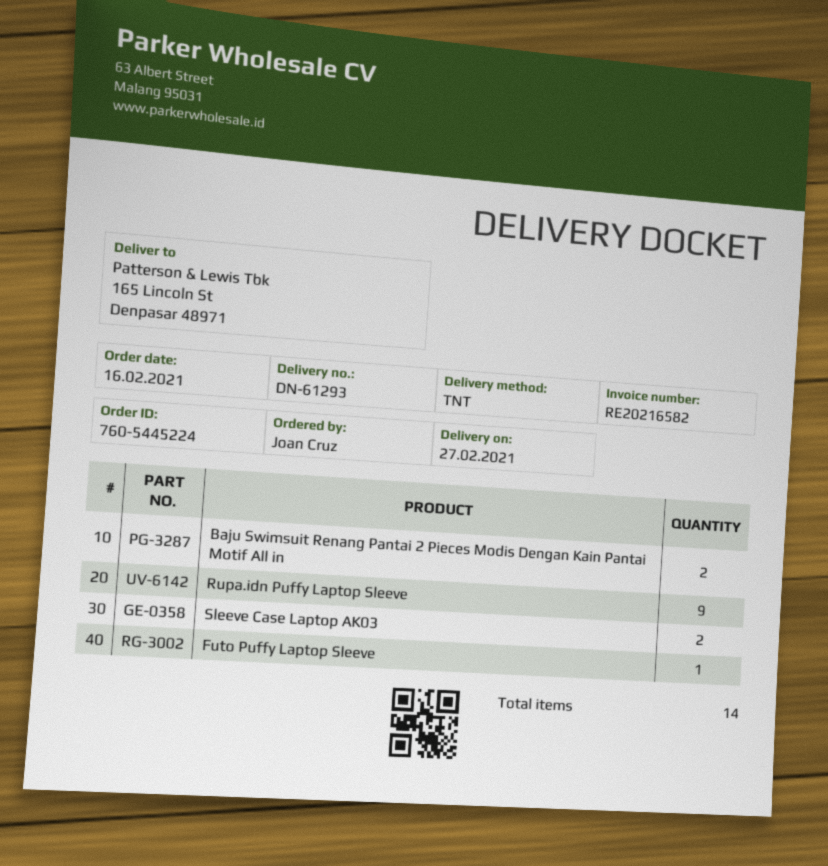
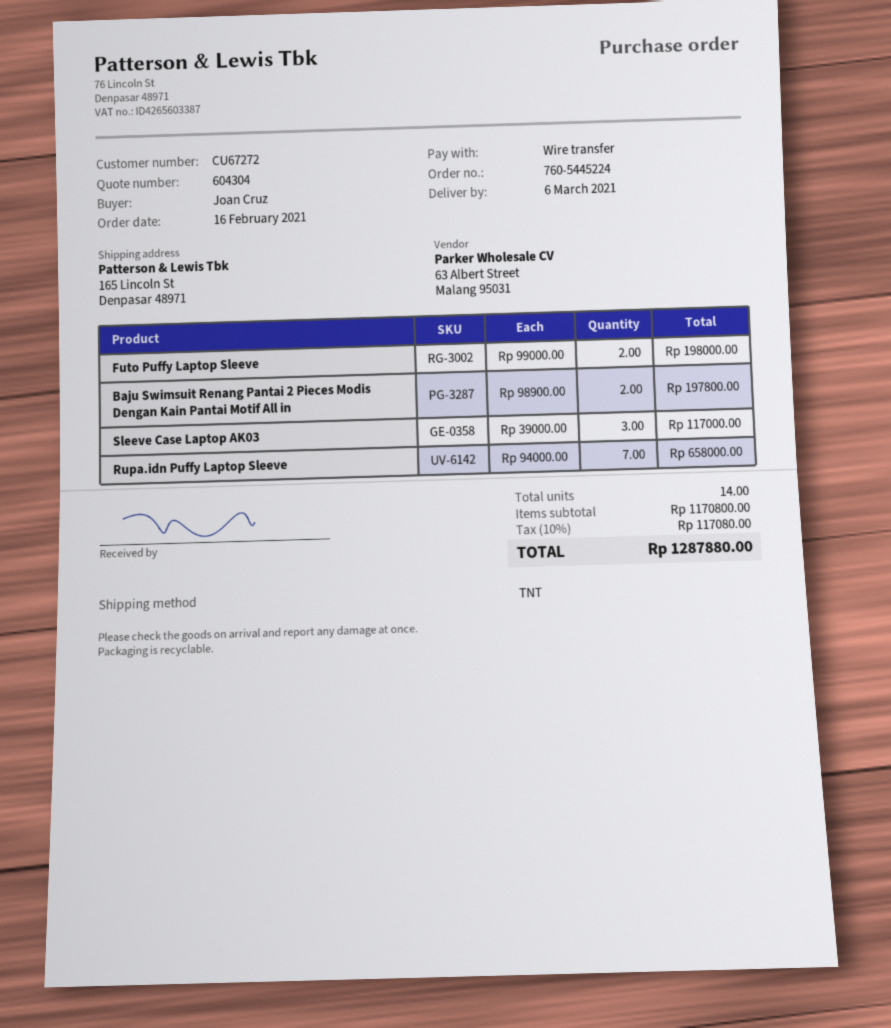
delivery date: 2021-02-27 -> 2021-03-06
Rupa.idn Puffy Laptop Sleeve: 9 -> 7
Sleeve Case Laptop AK03: 2 -> 3
Futo Puffy Laptop Sleeve: 1 -> 2

